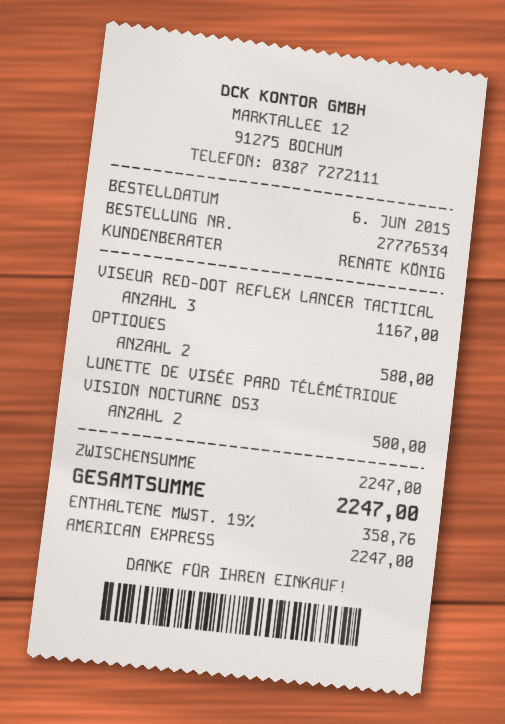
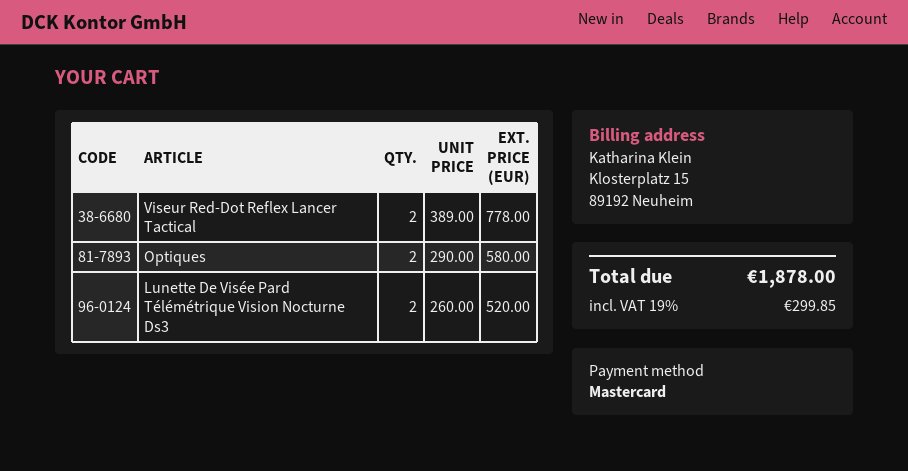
payment method: American Express -> Mastercard
VISEUR RED-DOT REFLEX LANCER TACTICAL: 3 for 1167.00 -> 2 for 778.00
LUNETTE DE VISÉE PARD TÉLÉMÉTRIQUE VISION NOCTURNE DS3: 2 for 500.00 -> 2 for 520.00
tax: 19% = 358.76 -> 19% = 299.85
total: 2247.00 -> 1878.00

